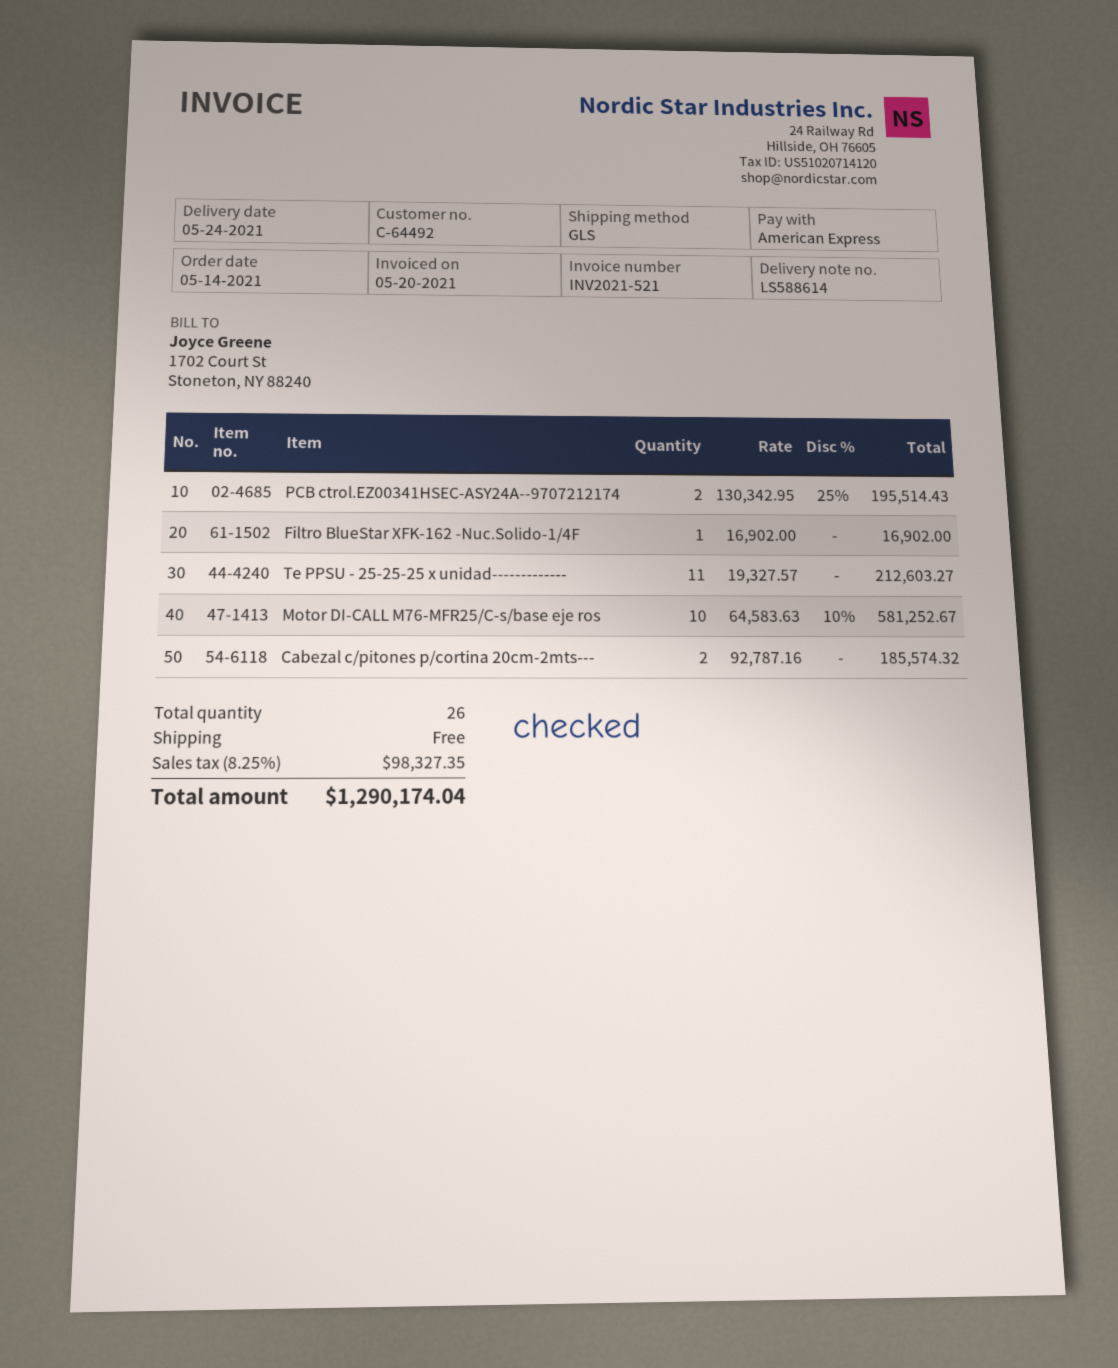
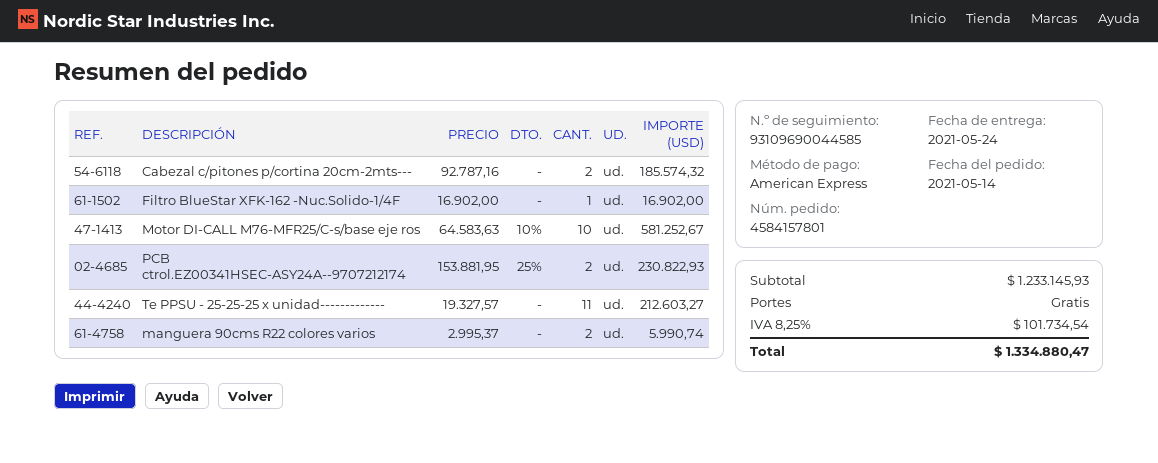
PCB ctrol.EZ00341HSEC-ASY24A--9707212174: 2 x 130342.95 - 25% = 195514.43 -> 2 x 153881.95 - 25% = 230822.93
manguera 90cms R22 colores varios: none -> 2 x 2995.37 = 5990.74
tax: 8.25% = 98327.35 -> 8.25% = 101734.54
total: 1290174.04 -> 1334880.47

